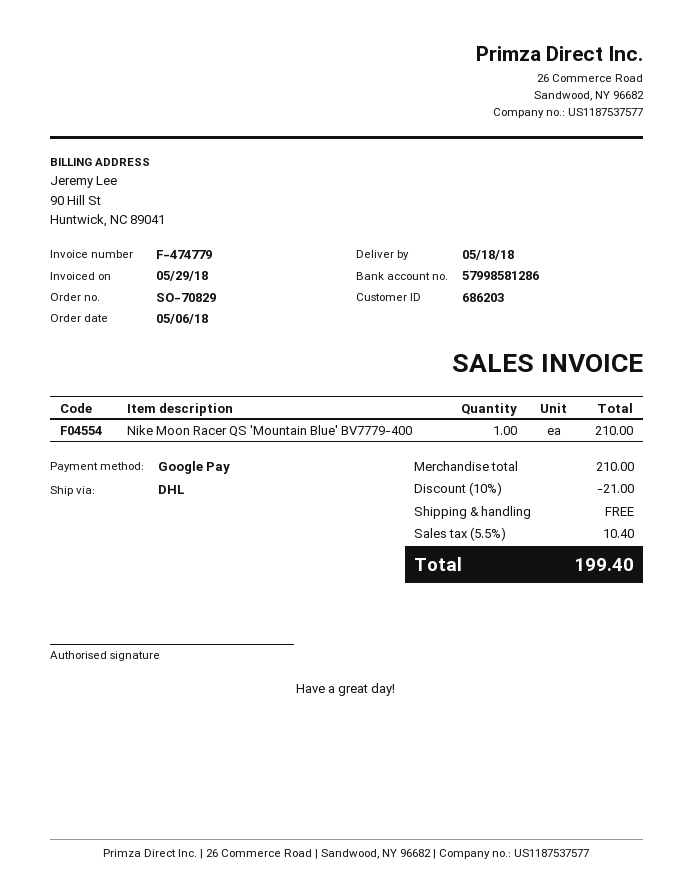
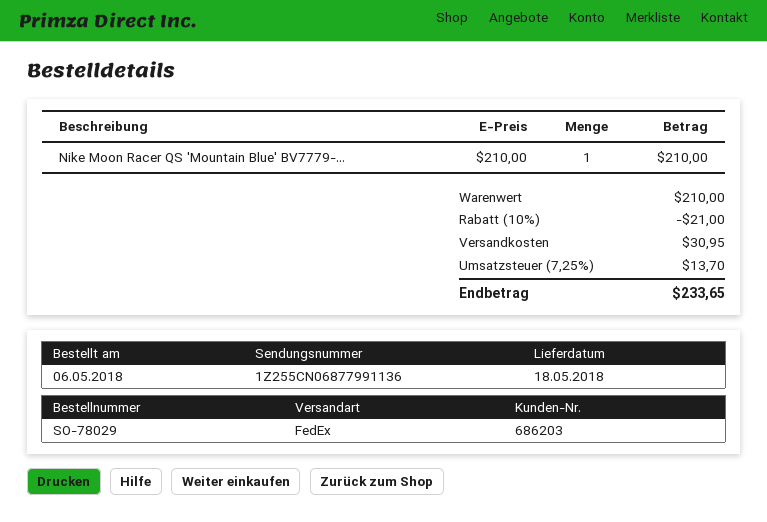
order number: SO-70829 -> SO-78029
shipping method: DHL -> FedEx
shipping: 0.00 -> 30.95
tax: 5.5% = 10.40 -> 7.25% = 13.70
total: 199.40 -> 233.65

